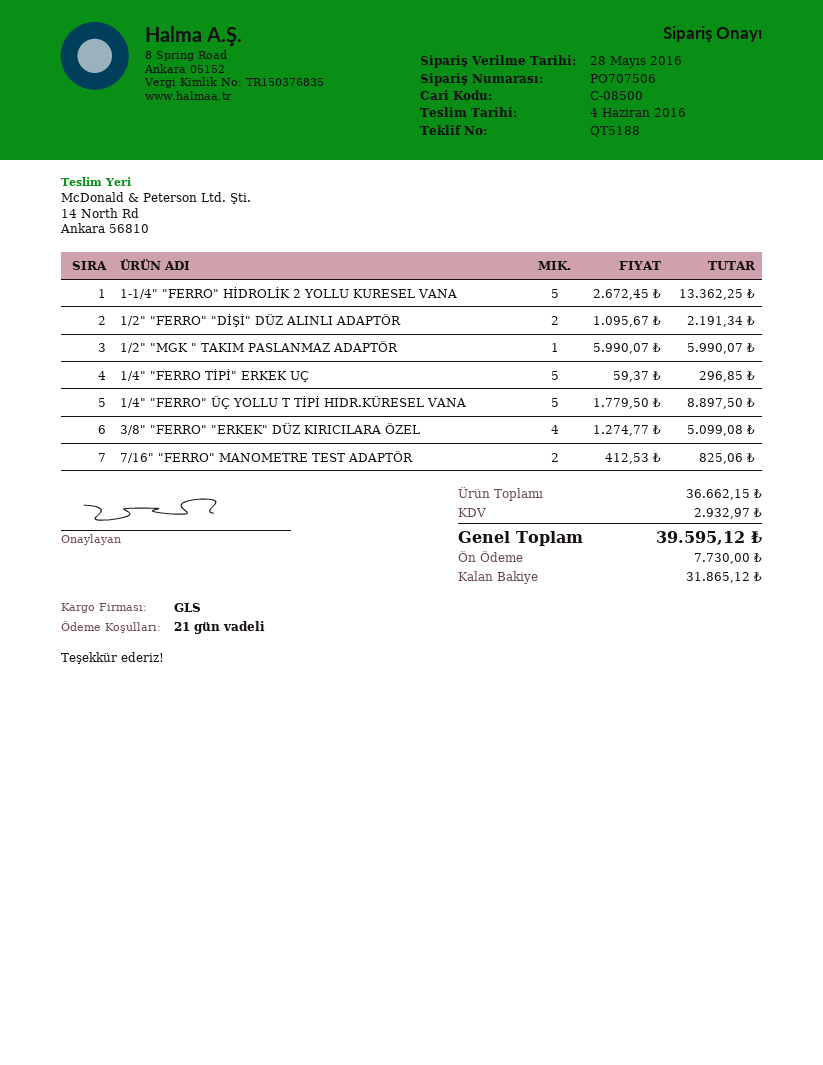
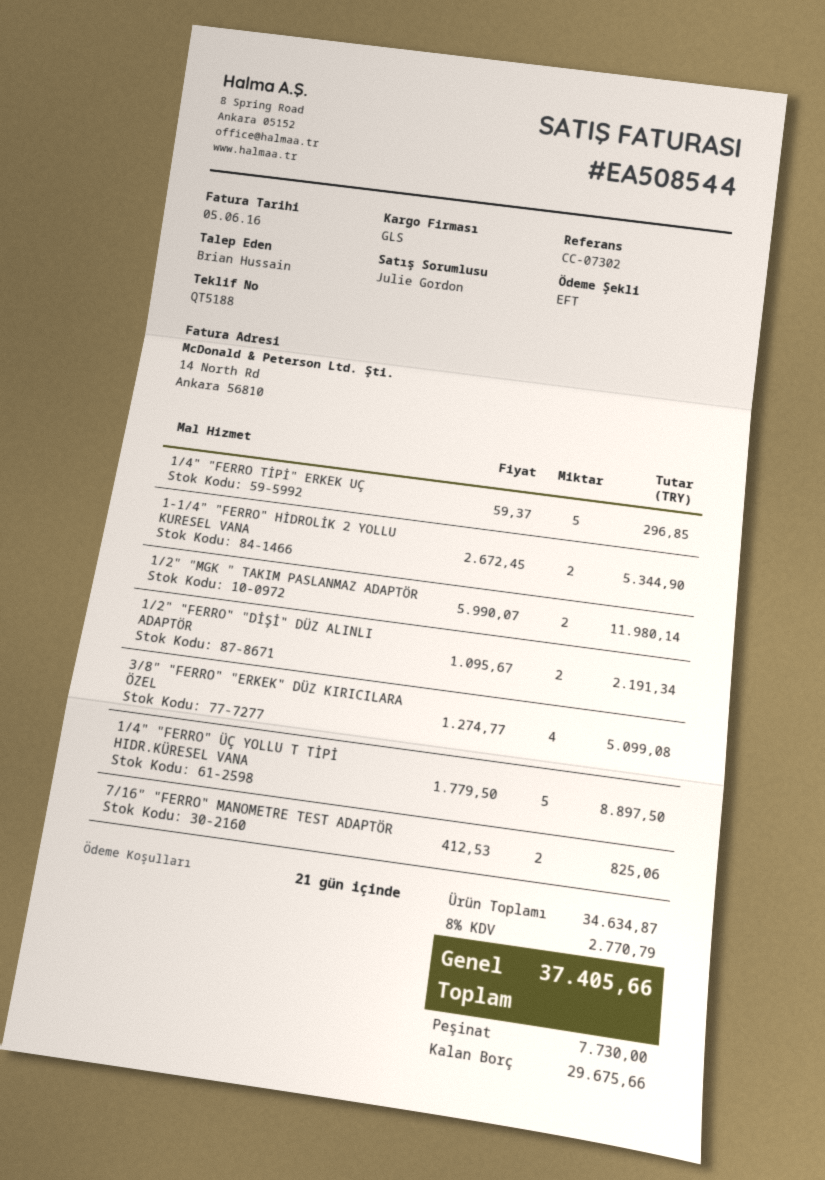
1-1/4" "FERRO" HİDROLİK 2 YOLLU KURESEL VANA: 5 x 2672.45 = 13362.25 -> 2 x 2672.45 = 5344.90
1/2" "MGK " TAKIM PASLANMAZ ADAPTÖR: 1 x 5990.07 = 5990.07 -> 2 x 5990.07 = 11980.14
subtotal: 36662.15 -> 34634.87
tax: 2932.97 -> 2770.79
total: 39595.12 -> 37405.66
balance: 31865.12 -> 29675.66

